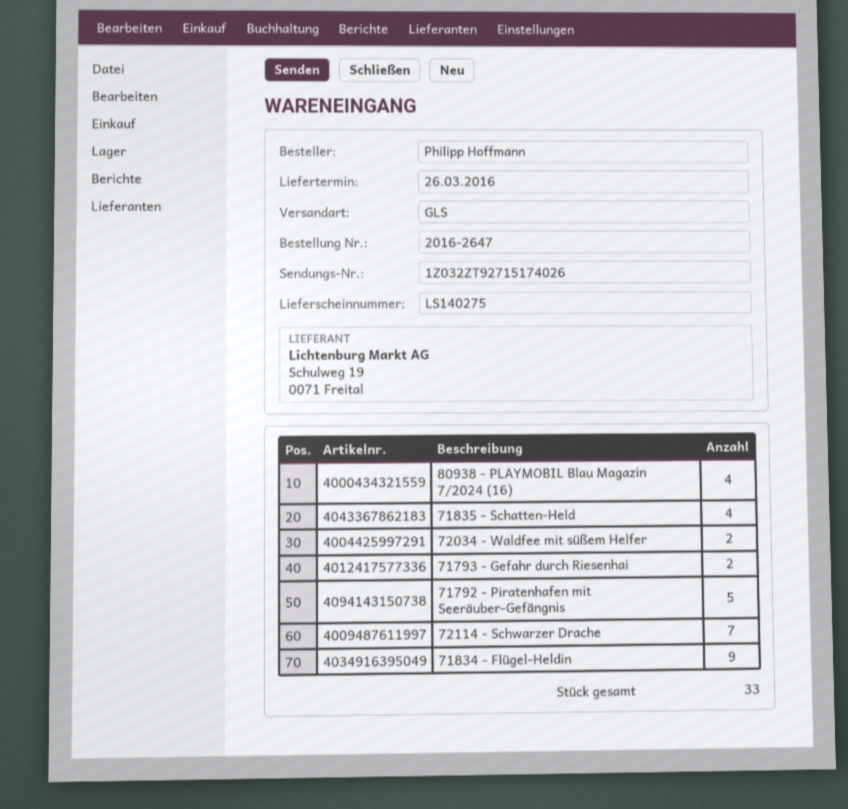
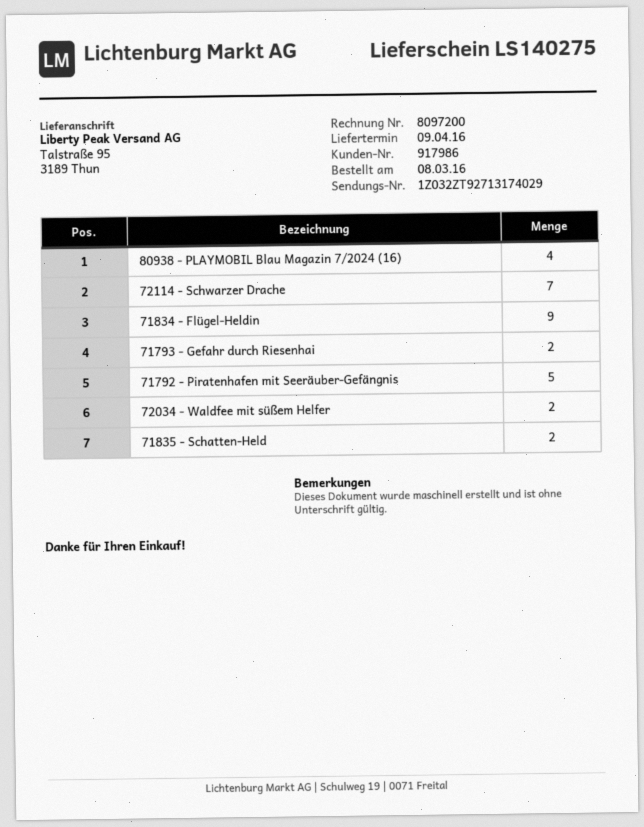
delivery date: 2016-03-26 -> 2016-04-09
tracking number: 1Z032ZT92715174026 -> 1Z032ZT92713174029
71835 - Schatten-Held: 4 -> 2

